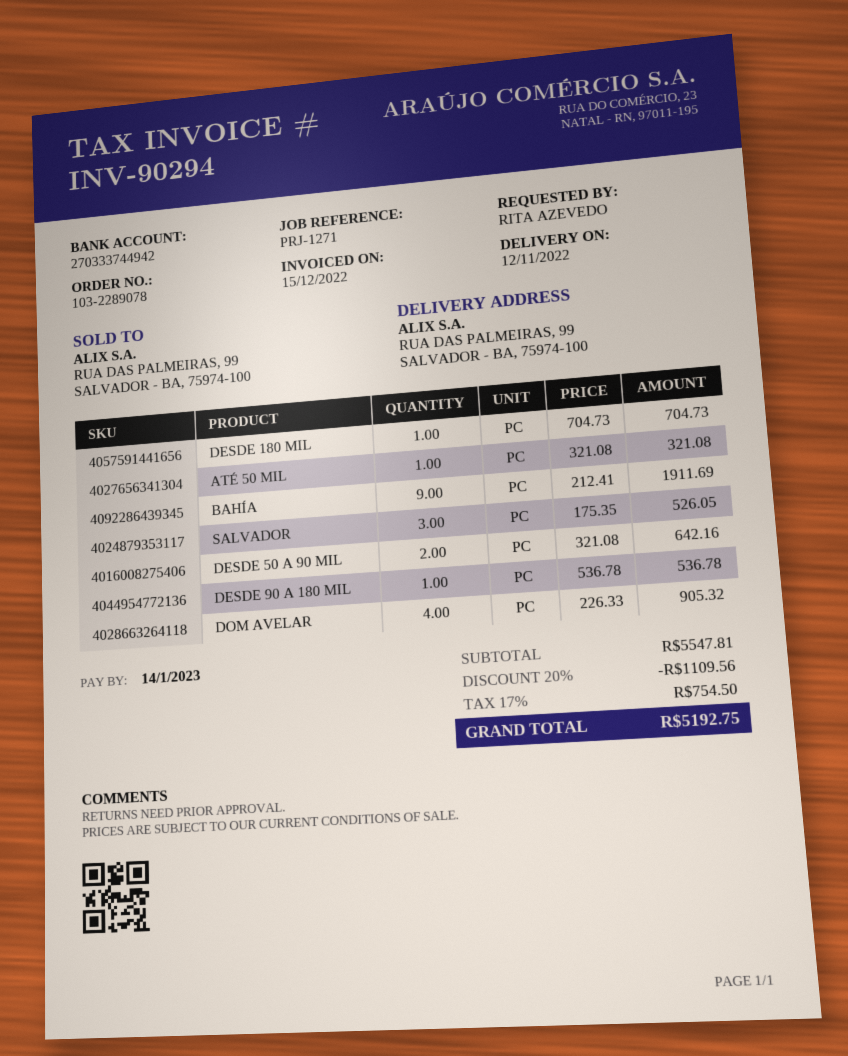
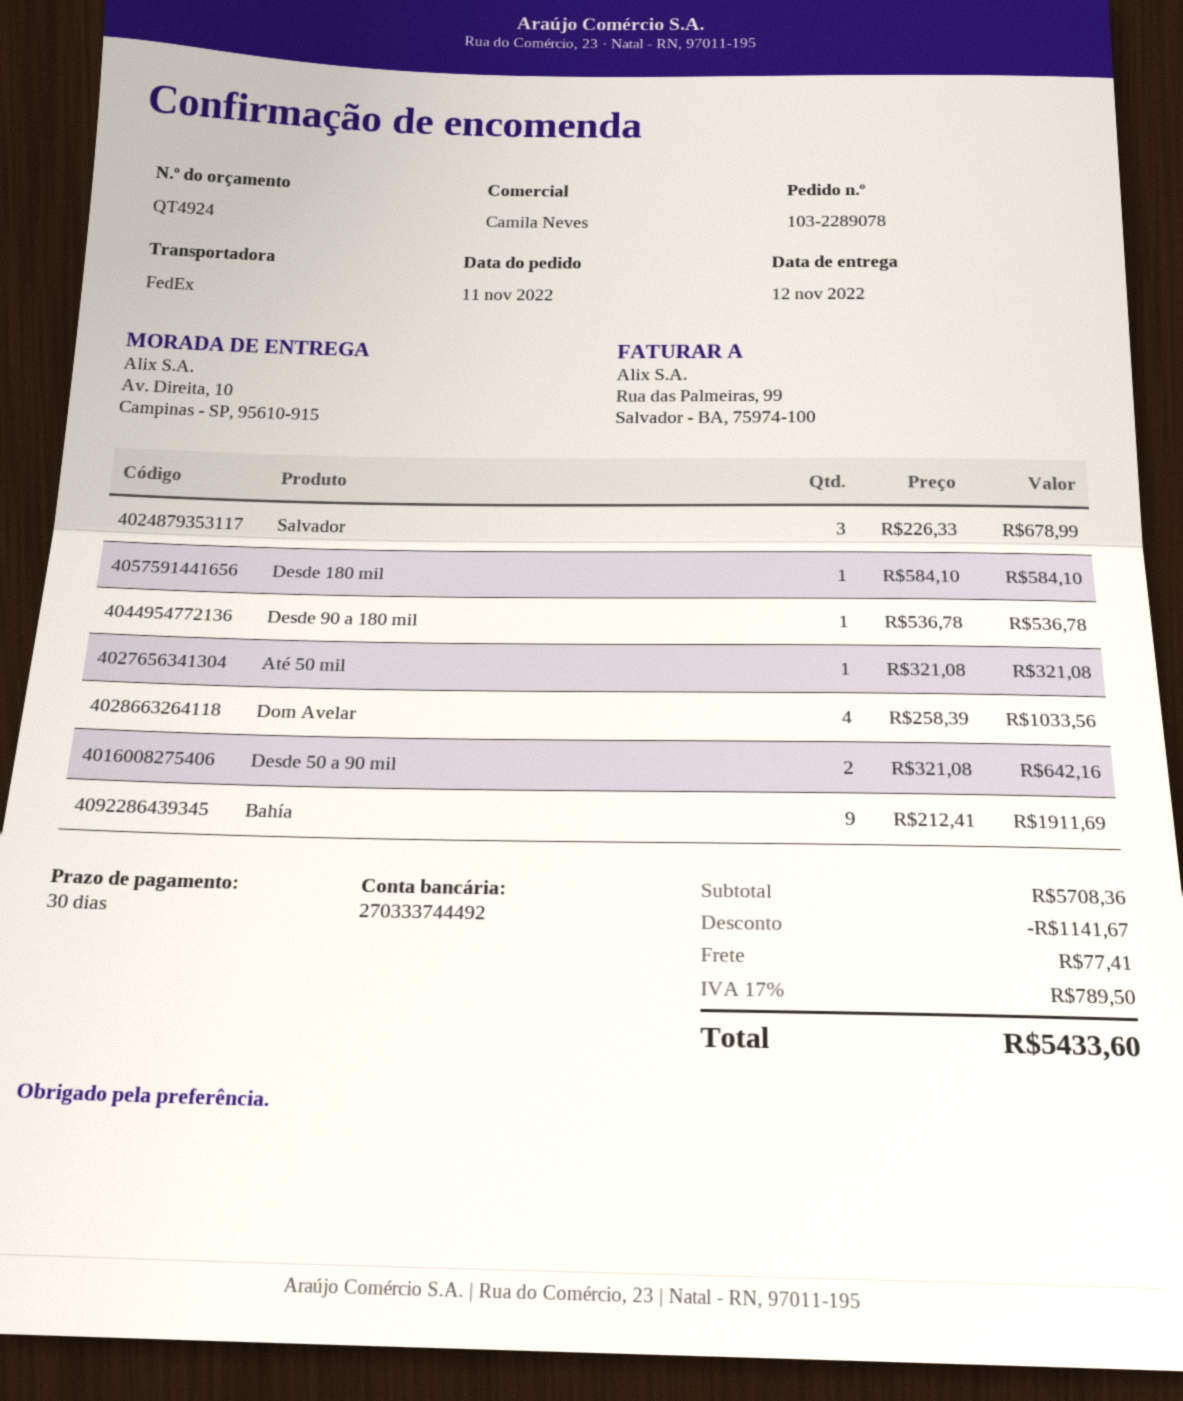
bank account: 270333744942 -> 270333744492
ship to: RUA DAS PALMEIRAS, 99, SALVADOR - BA, 75974-100 -> Av. Direita, 10, Campinas - SP, 95610-915
DESDE 180 MIL: 1 x 704.73 = 704.73 -> 1 x 584.10 = 584.10
SALVADOR: 3 x 175.35 = 526.05 -> 3 x 226.33 = 678.99
DOM AVELAR: 4 x 226.33 = 905.32 -> 4 x 258.39 = 1033.56
subtotal: 5547.81 -> 5708.36
discount: 1109.56 -> 1141.67
shipping: none -> 77.41
tax: 17% = 754.50 -> 17% = 789.50
total: 5192.75 -> 5433.60

